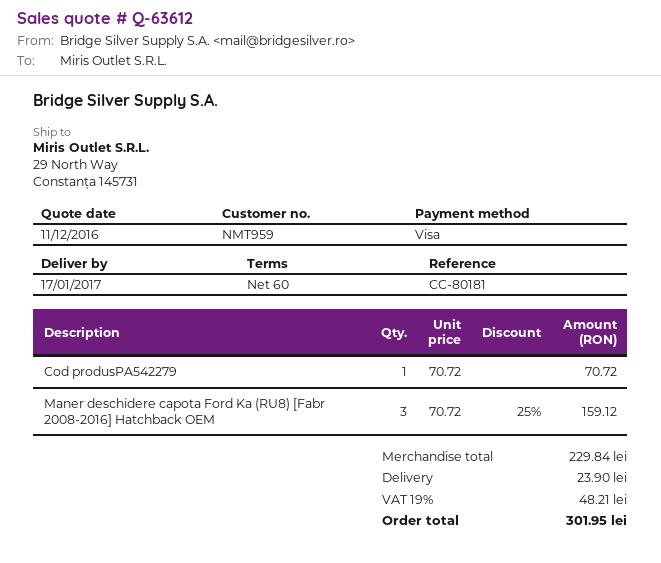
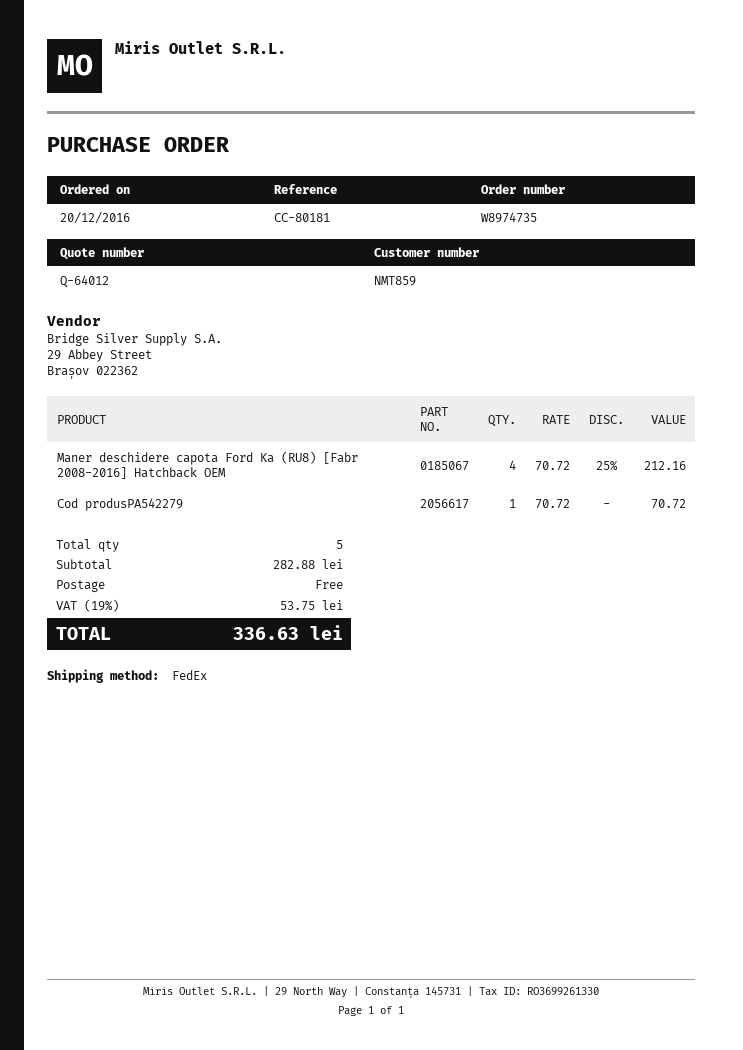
quote number: Q-63612 -> Q-64012
customer number: NMT959 -> NMT859
Maner deschidere capota Ford Ka (RU8) [Fabr 2008-2016] Hatchback OEM: 3 x 70.72 - 25% = 159.12 -> 4 x 70.72 - 25% = 212.16
subtotal: 229.84 -> 282.88
shipping: 23.90 -> 0.00
tax: 19% = 48.21 -> 19% = 53.75
total: 301.95 -> 336.63

